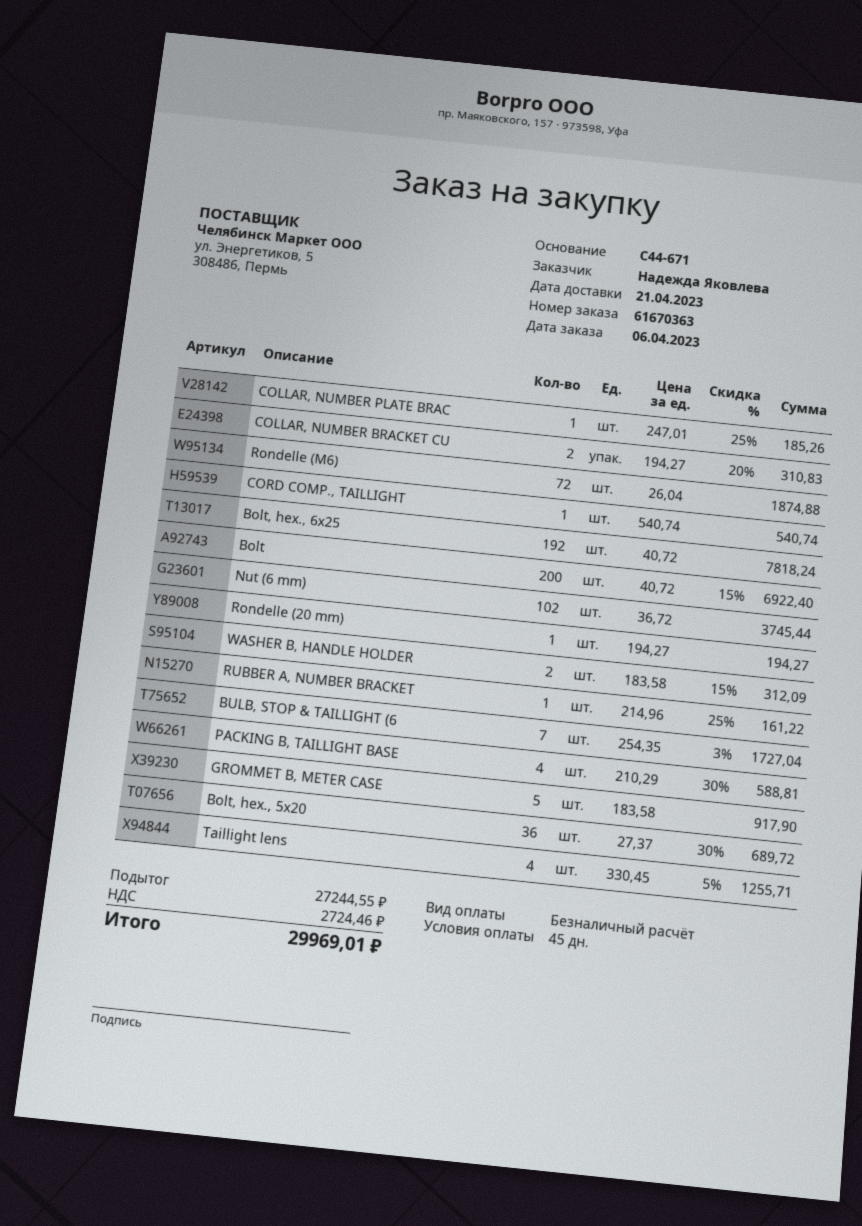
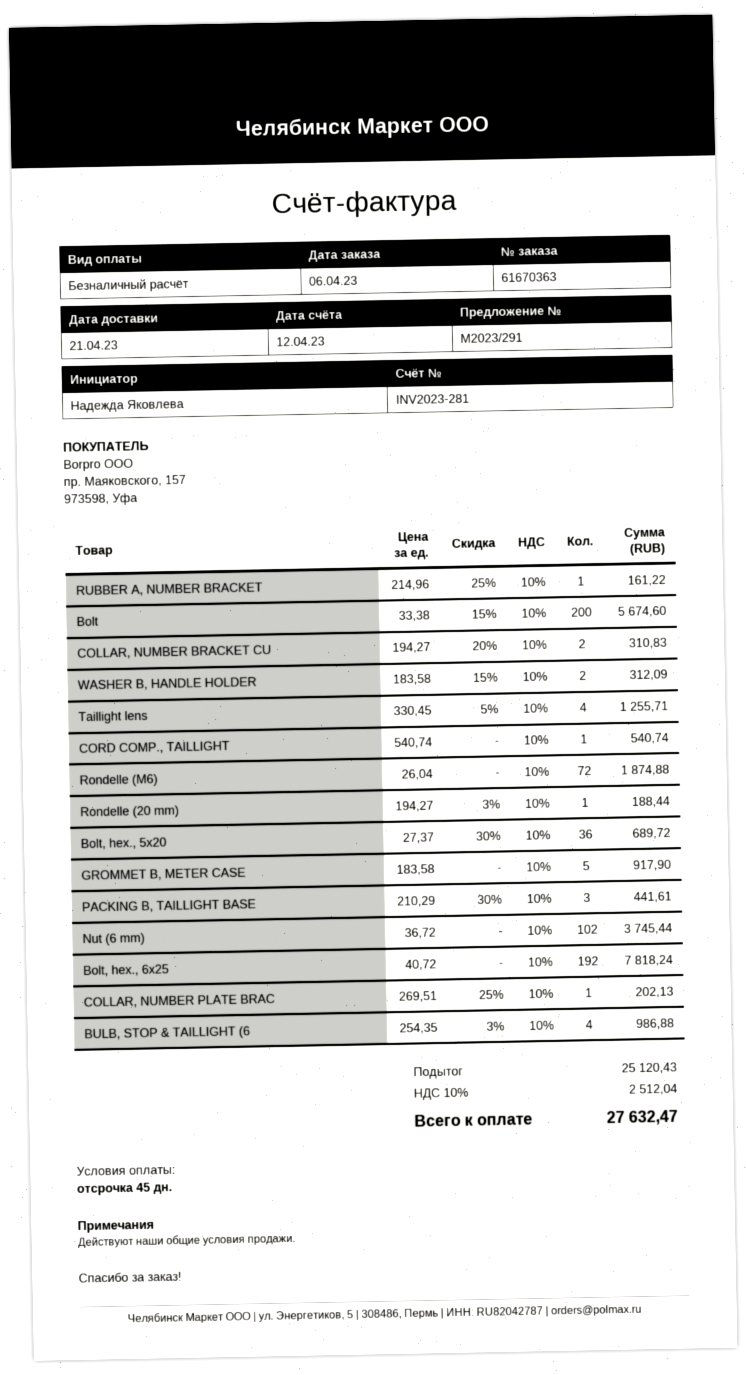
COLLAR, NUMBER PLATE BRAC: 1 x 247.01 - 25% = 185.26 -> 1 x 269.51 - 25% = 202.13
Bolt: 200 x 40.72 - 15% = 6922.40 -> 200 x 33.38 - 15% = 5674.60
Rondelle (20 mm): 1 x 194.27 = 194.27 -> 1 x 194.27 - 3% = 188.44
BULB, STOP & TAILLIGHT (6: 7 x 254.35 - 3% = 1727.04 -> 4 x 254.35 - 3% = 986.88
PACKING B, TAILLIGHT BASE: 4 x 210.29 - 30% = 588.81 -> 3 x 210.29 - 30% = 441.61
subtotal: 27244.55 -> 25120.43
tax: 2724.46 -> 2512.04
total: 29969.01 -> 27632.47

